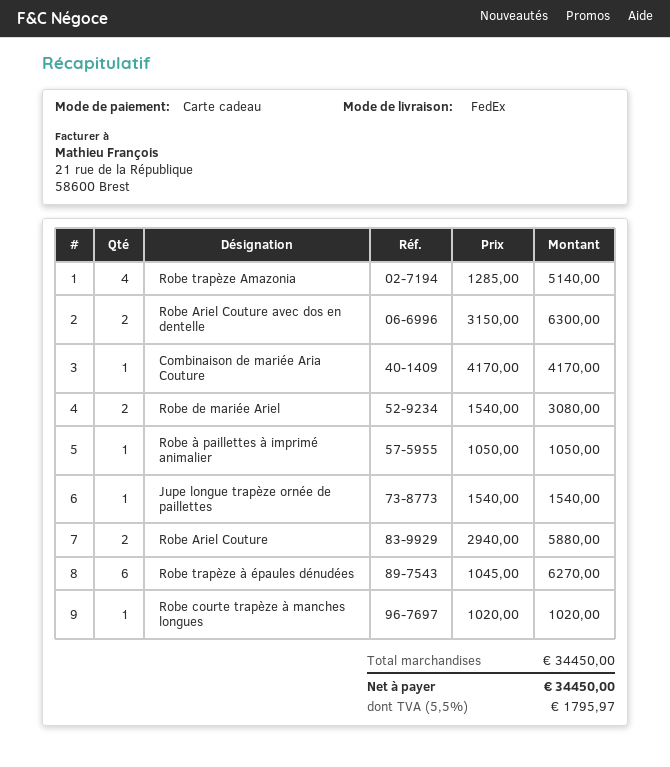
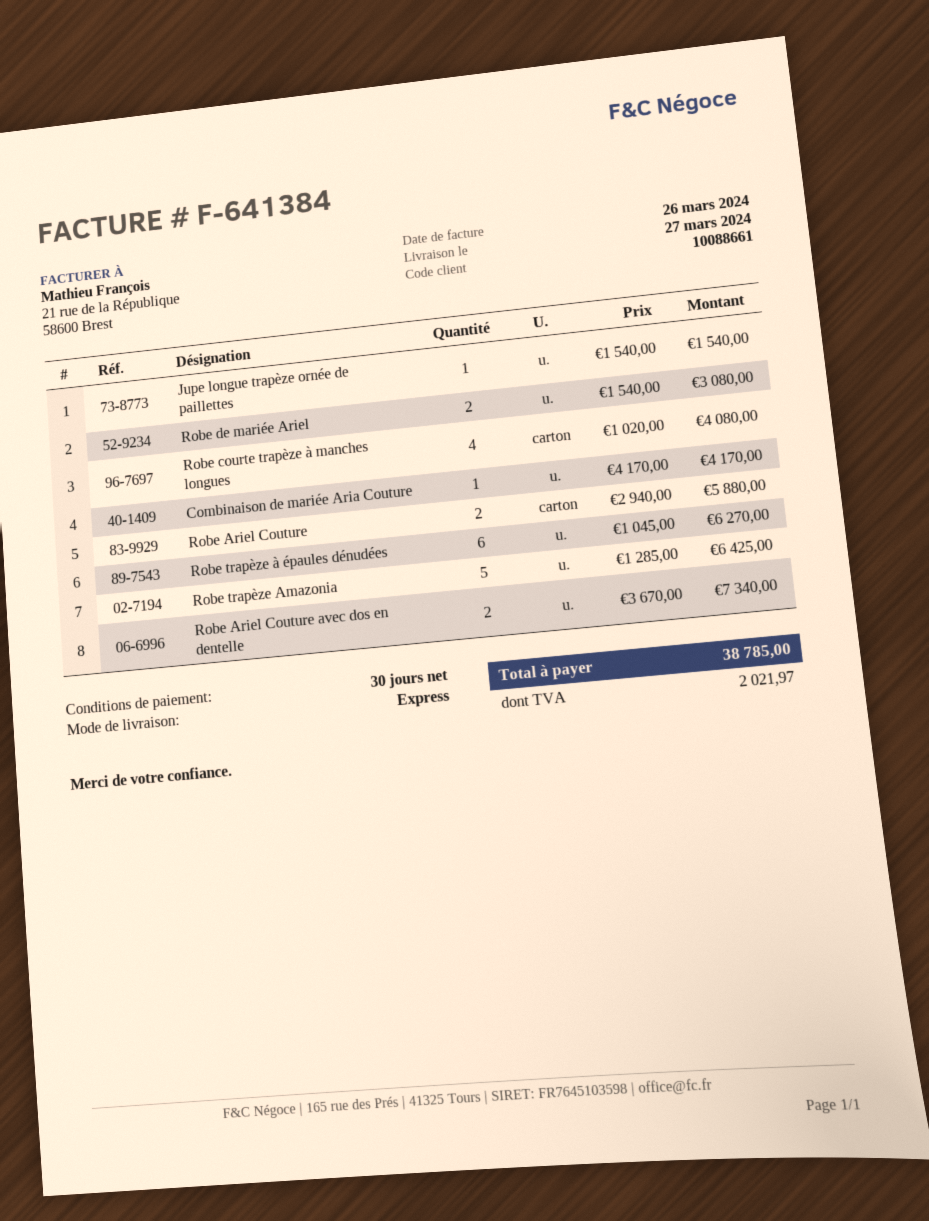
shipping method: FedEx -> express
Robe trapèze Amazonia: 4 x 1285.00 = 5140.00 -> 5 x 1285.00 = 6425.00
Robe Ariel Couture avec dos en dentelle: 2 x 3150.00 = 6300.00 -> 2 x 3670.00 = 7340.00
Robe à paillettes à imprimé animalier: 1 x 1050.00 = 1050.00 -> none
Robe courte trapèze à manches longues: 1 x 1020.00 = 1020.00 -> 4 x 1020.00 = 4080.00
tax: 1795.97 -> 2021.97
total: 34450.00 -> 38785.00

